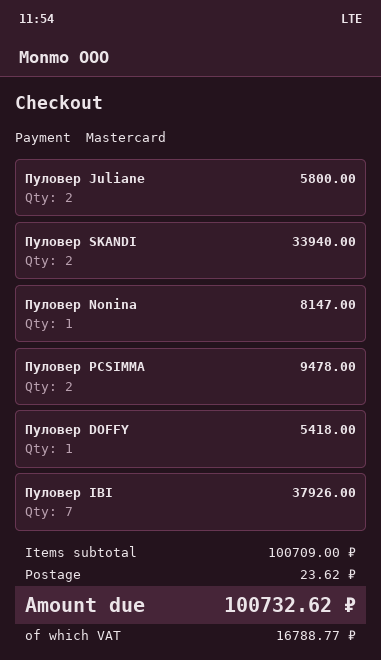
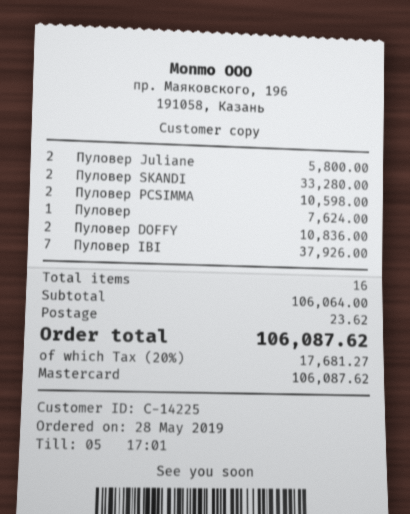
Пуловер SKANDI: 2 for 33940.00 -> 2 for 33280.00
Пуловер Nonina: 1 for 8147.00 -> none
Пуловер PCSIMMA: 2 for 9478.00 -> 2 for 10598.00
Пуловер DOFFY: 1 for 5418.00 -> 2 for 10836.00
Пуловер: none -> 1 for 7624.00
subtotal: 100709.00 -> 106064.00
tax: 16788.77 -> 17681.27
total: 100732.62 -> 106087.62

